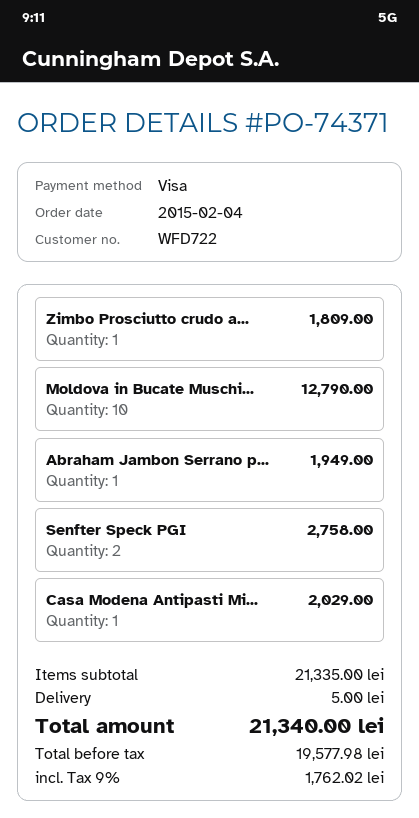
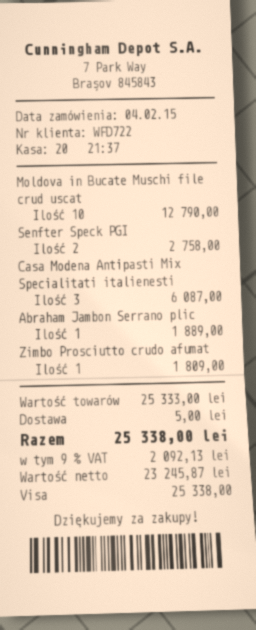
Abraham Jambon Serrano p...: 1 for 1949.00 -> 1 for 1889.00
Casa Modena Antipasti Mi...: 1 for 2029.00 -> 3 for 6087.00
subtotal: 21335.00 -> 25333.00
net: 19577.98 -> 23245.87
tax: 9% = 1762.02 -> 9% = 2092.13
total: 21340.00 -> 25338.00

